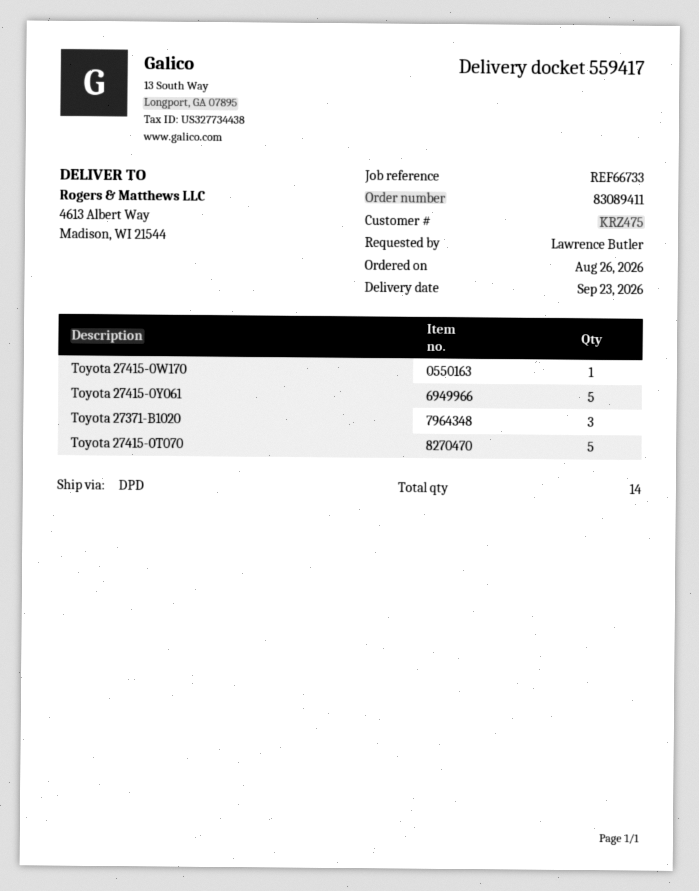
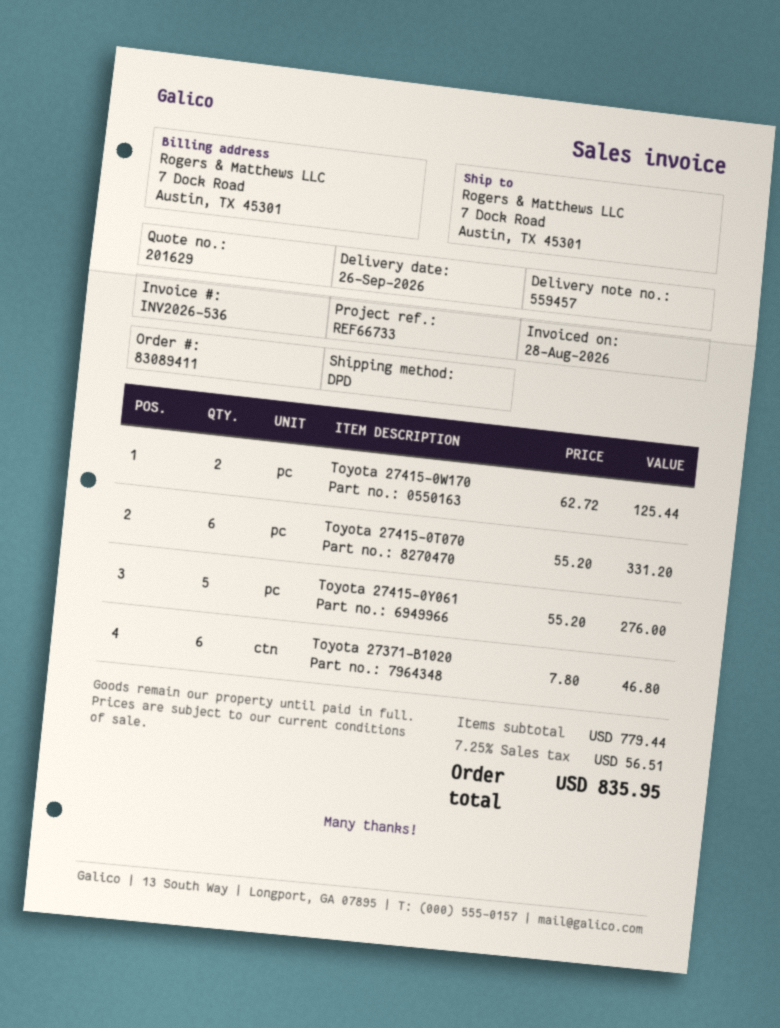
delivery note number: 559417 -> 559457
delivery date: 2026-09-23 -> 2026-09-26
ship to: 4613 Albert Way, Madison, WI 21544 -> 7 Dock Road, Austin, TX 45301
Toyota 27415-0W170: 1 -> 2
Toyota 27371-B1020: 3 -> 6
Toyota 27415-0T070: 5 -> 6

